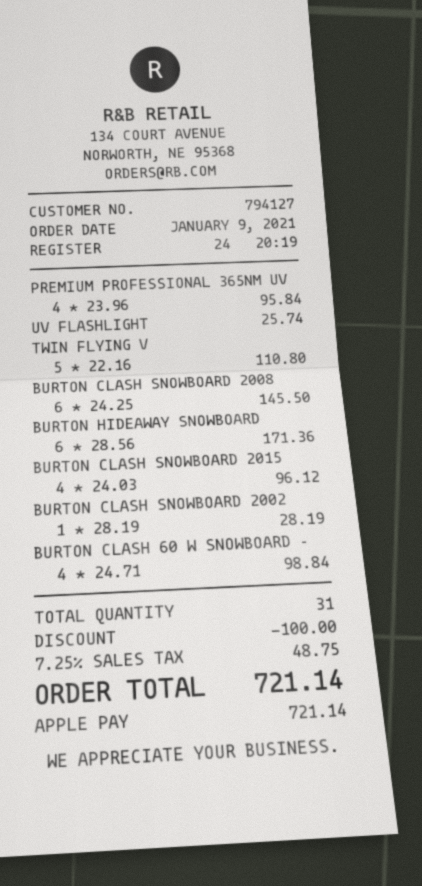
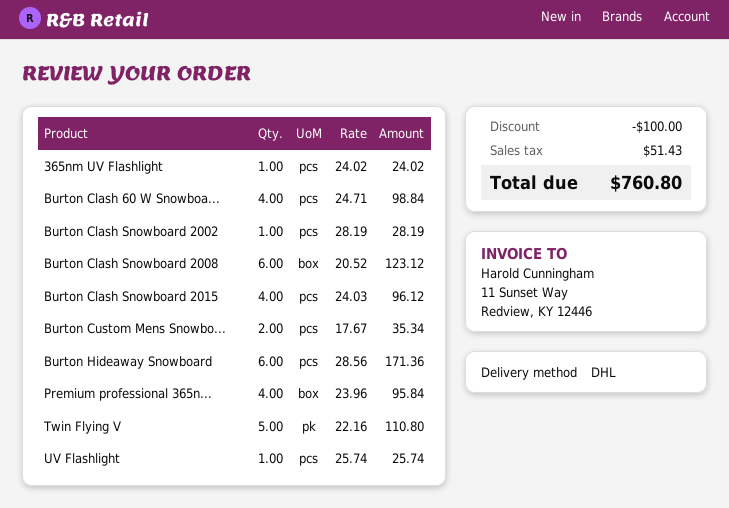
BURTON CLASH SNOWBOARD 2008: 6 x 24.25 = 145.50 -> 6 x 20.52 = 123.12
365nm UV Flashlight: none -> 1 x 24.02 = 24.02
Burton Custom Mens Snowbo...: none -> 2 x 17.67 = 35.34
tax: 48.75 -> 51.43
total: 721.14 -> 760.80

